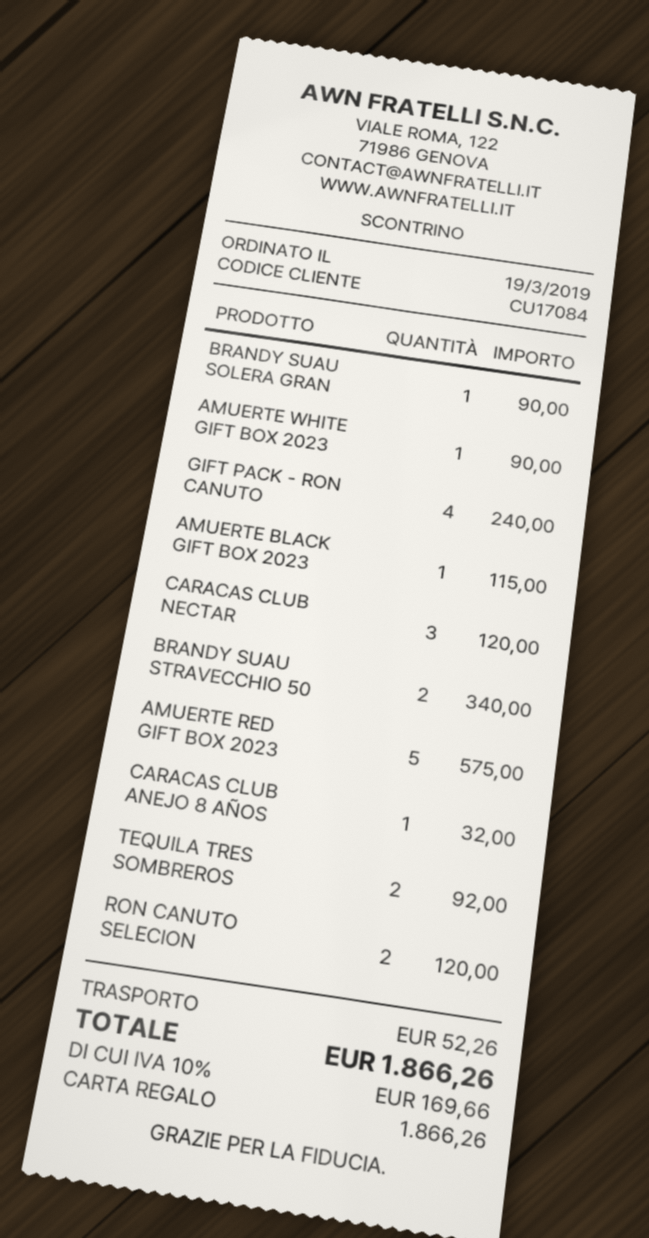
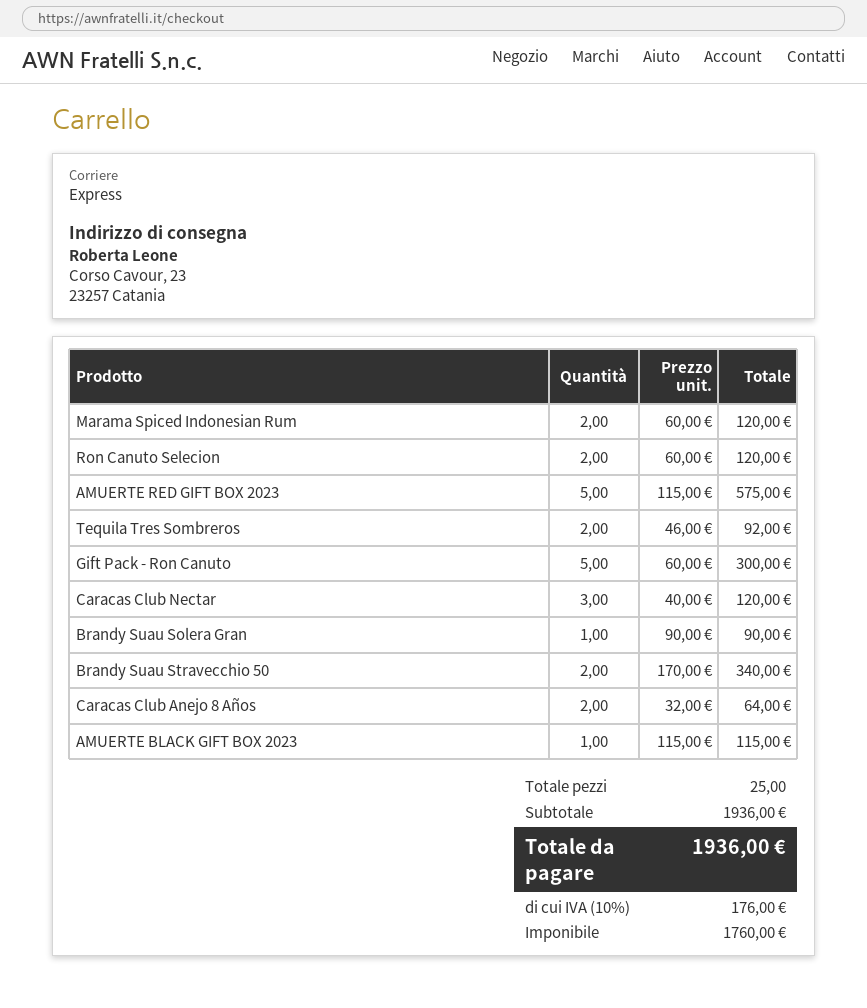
AMUERTE WHITE GIFT BOX 2023: 1 for 90.00 -> none
GIFT PACK - RON CANUTO: 4 for 240.00 -> 5 for 300.00
CARACAS CLUB ANEJO 8 AÑOS: 1 for 32.00 -> 2 for 64.00
Marama Spiced Indonesian Rum: none -> 2 for 120.00
shipping: 52.26 -> none
tax: 10% = 169.66 -> 10% = 176.00
total: 1866.26 -> 1936.00

